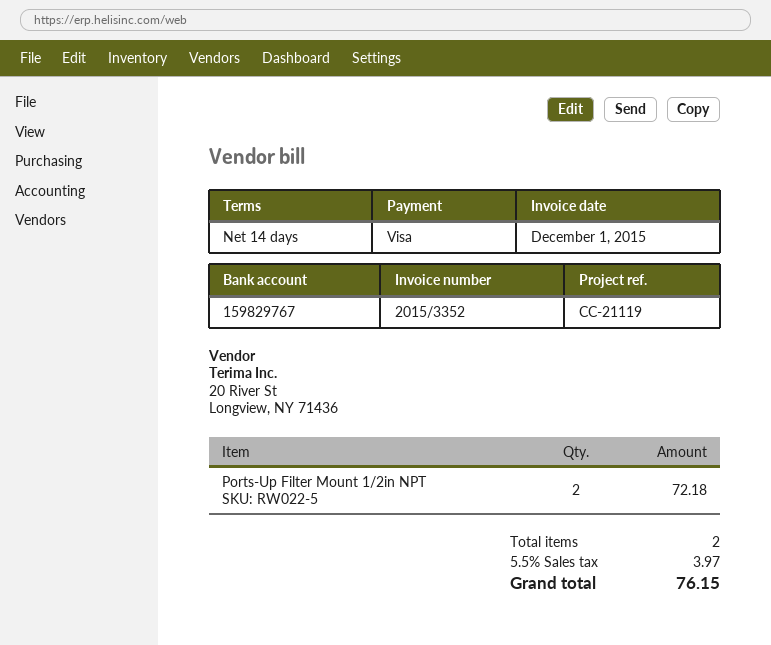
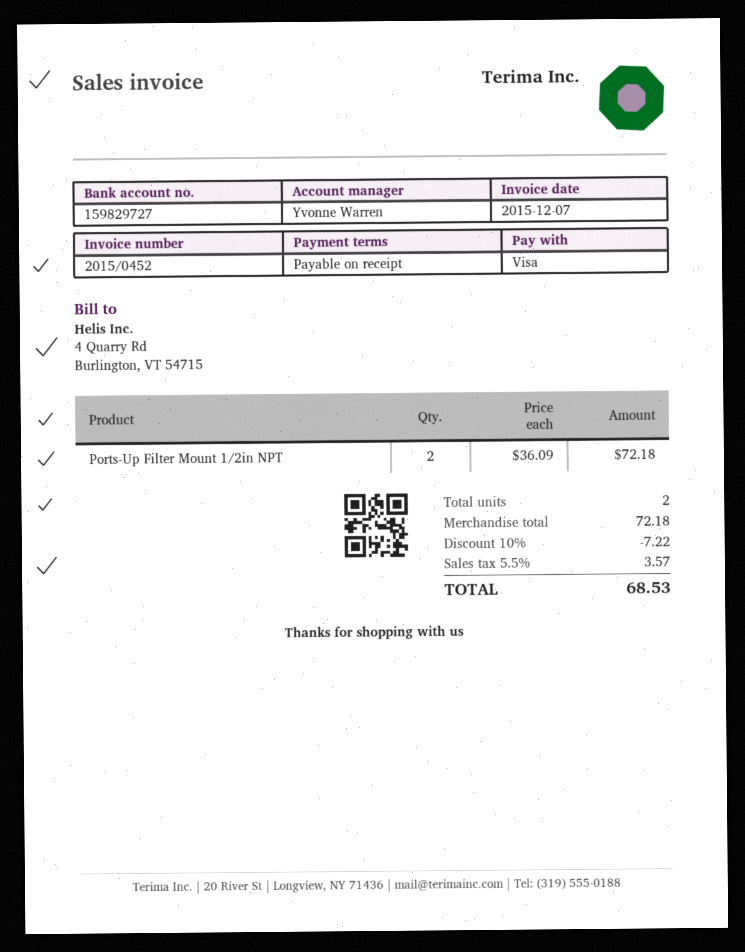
invoice number: 2015/3352 -> 2015/0452
invoice date: 2015-12-01 -> 2015-12-07
payment terms: 14 days -> on receipt
bank account: 159829767 -> 159829727
discount: none -> 10% = 7.22
tax: 5.5% = 3.97 -> 5.5% = 3.57
total: 76.15 -> 68.53

